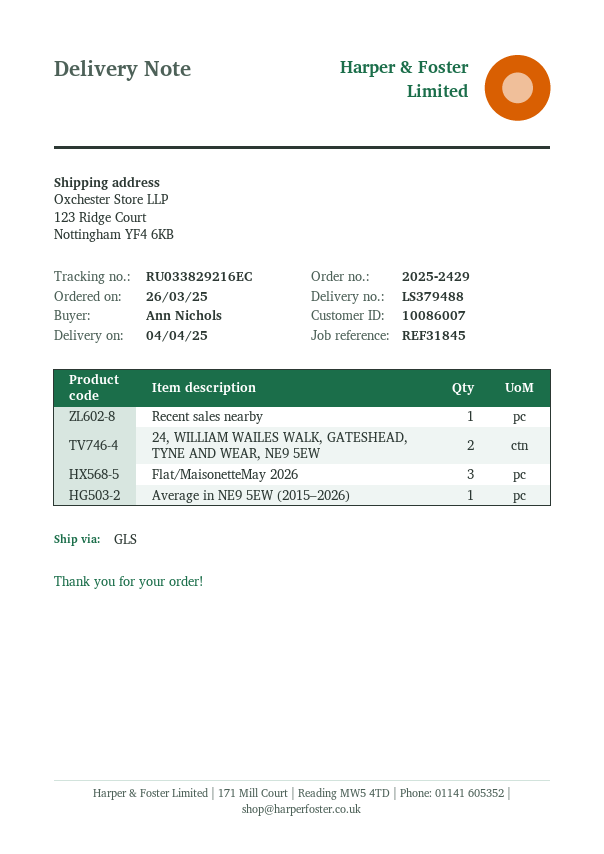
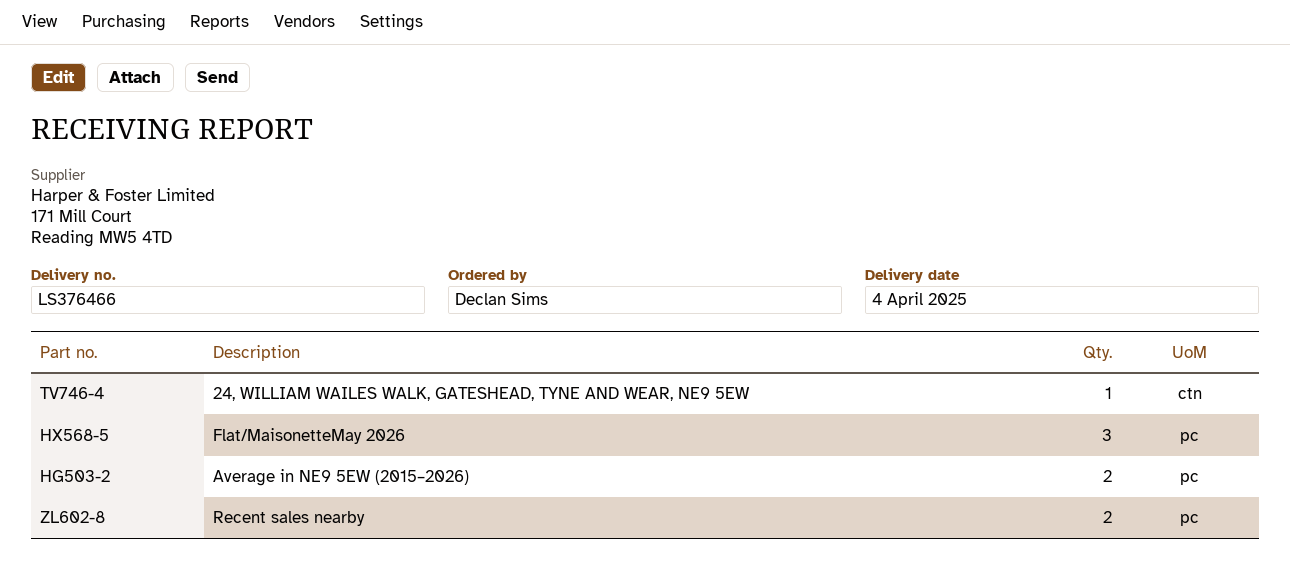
delivery note number: LS379488 -> LS376466
ordered by: Ann Nichols -> Declan Sims
Recent sales nearby: 1 -> 2
24, WILLIAM WAILES WALK, GATESHEAD, TYNE AND WEAR, NE9 5EW: 2 -> 1
Average in NE9 5EW (2015–2026): 1 -> 2

